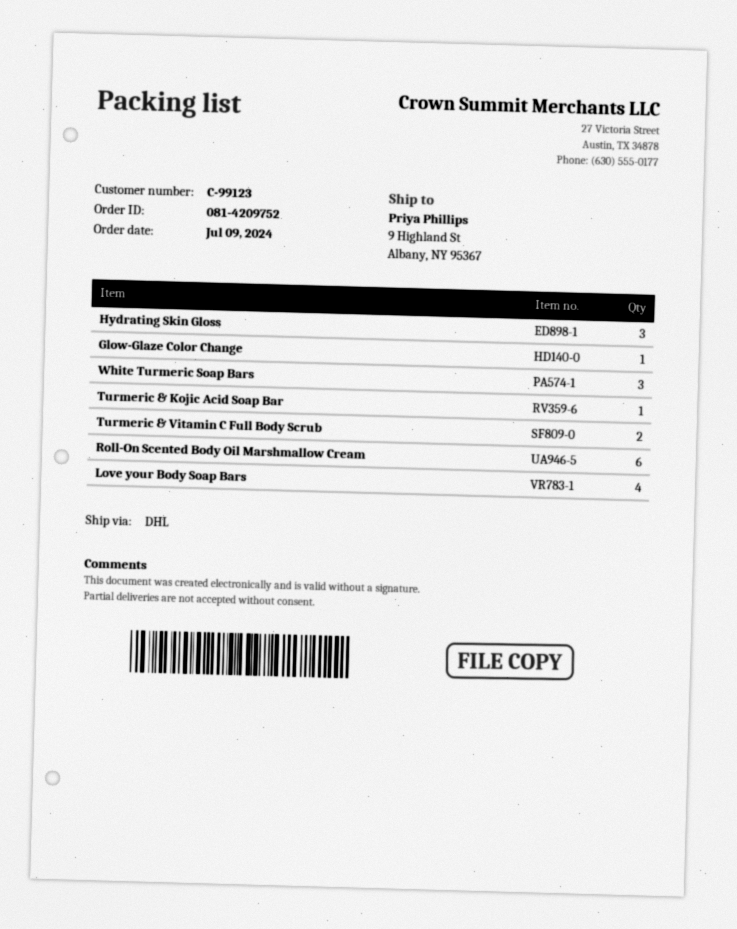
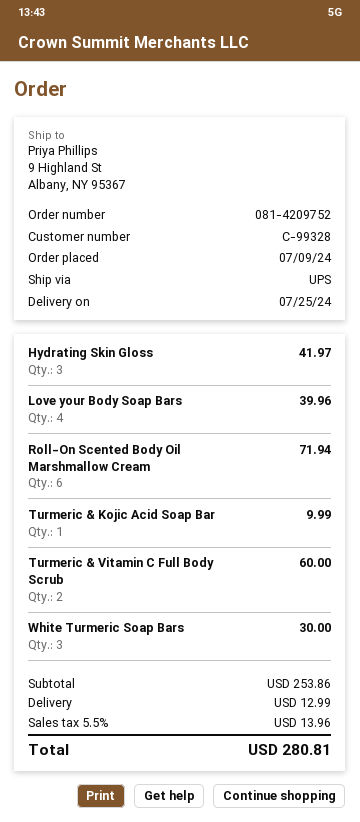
customer number: C-99123 -> C-99328
shipping method: DHL -> UPS
Glow-Glaze Color Change: 1 -> none

